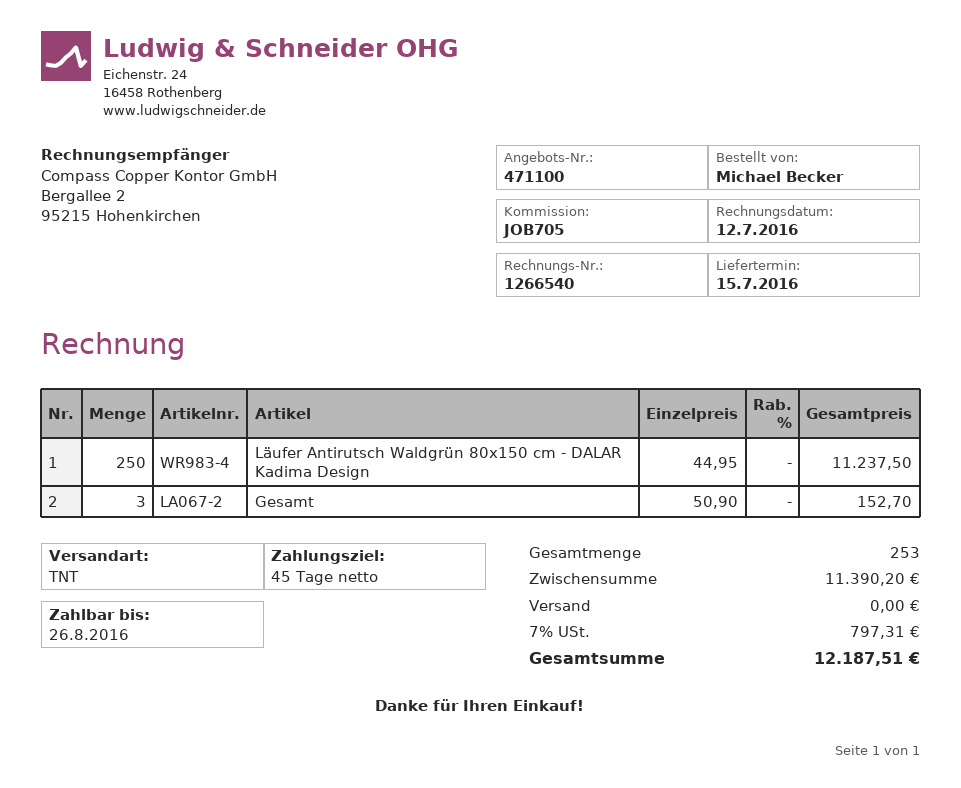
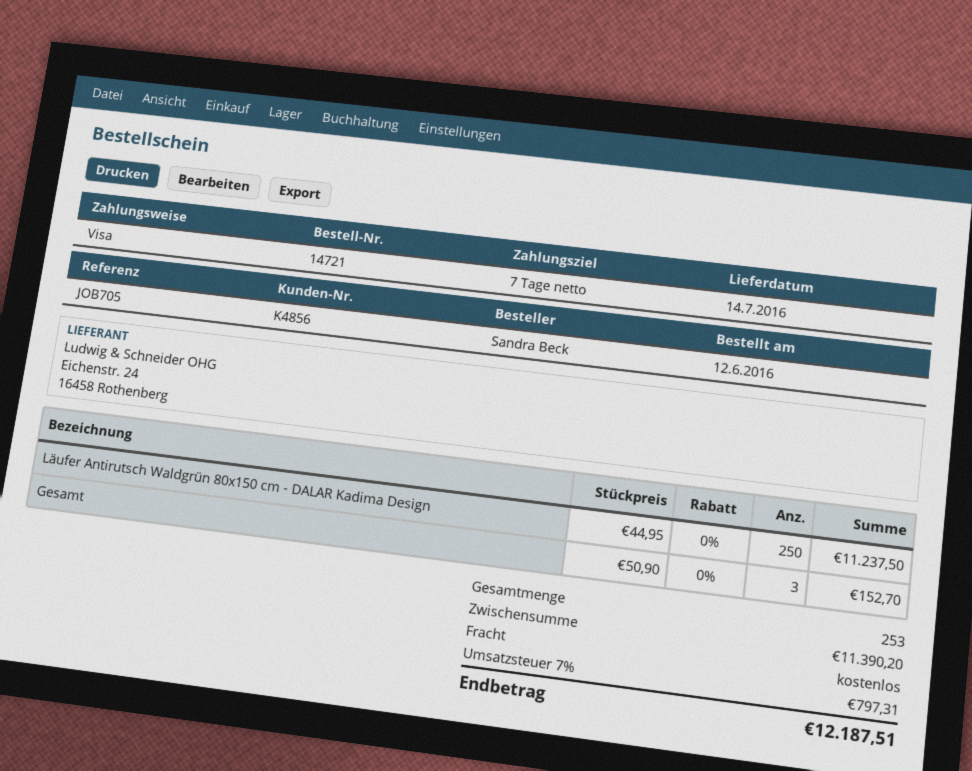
delivery date: 2016-07-15 -> 2016-07-14
payment terms: 45 days -> 7 days
ordered by: Michael Becker -> Sandra Beck

